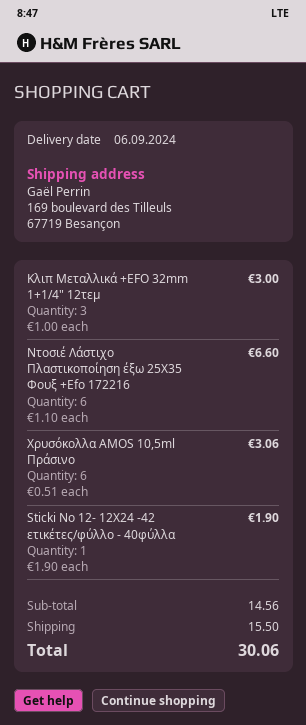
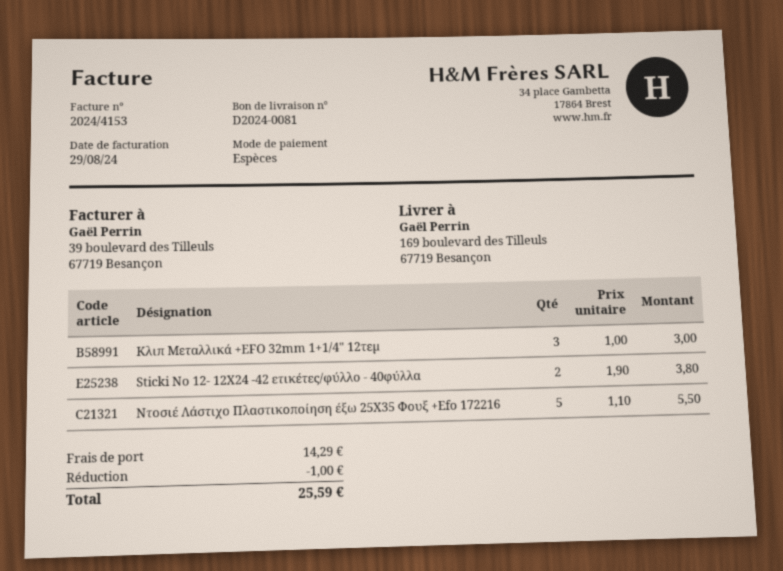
Ντοσιέ Λάστιχο Πλαστικοποίηση έξω 25X35 Φουξ +Efo 172216: 6 x 1.10 = 6.60 -> 5 x 1.10 = 5.50
Χρυσόκολλα AMOS 10,5ml Πράσινο: 6 x 0.51 = 3.06 -> none
Sticki Νο 12- 12Χ24 -42 ετικέτες/φύλλο - 40φύλλα: 1 x 1.90 = 1.90 -> 2 x 1.90 = 3.80
discount: none -> 1.00
shipping: 15.50 -> 14.29
total: 30.06 -> 25.59

